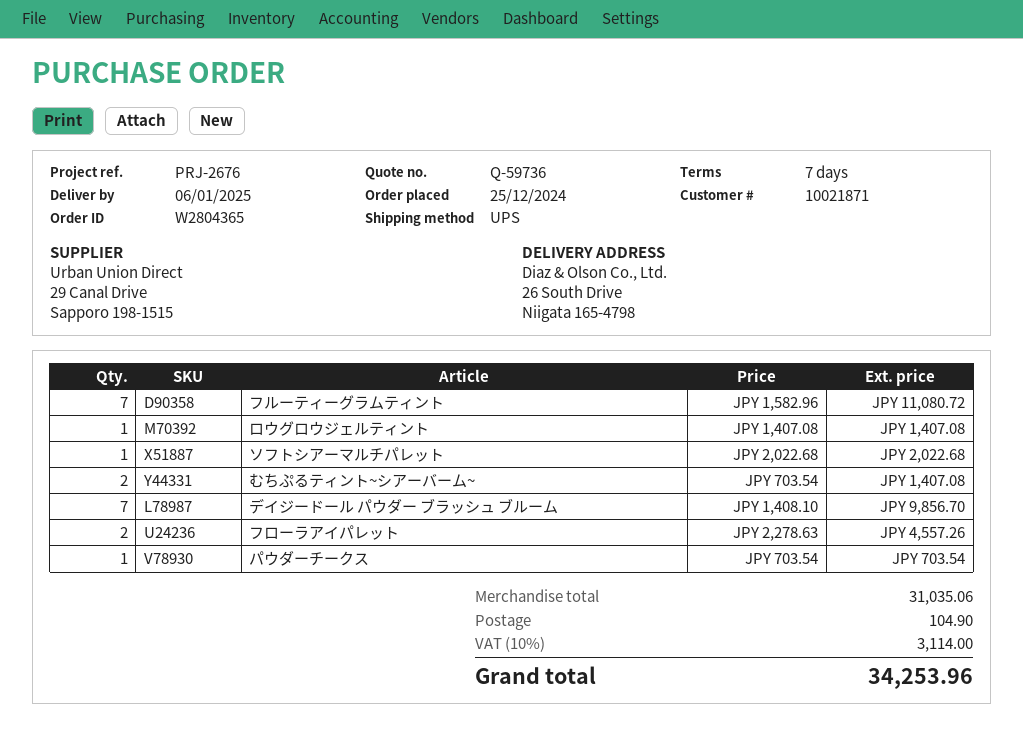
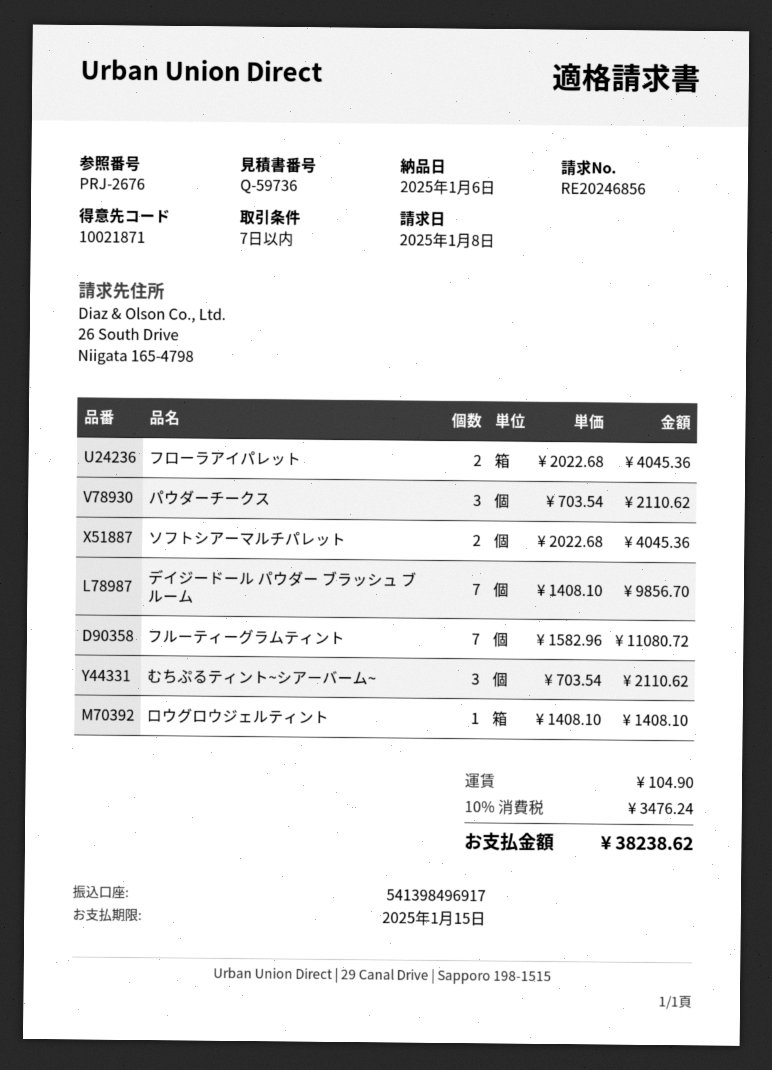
ロウグロウジェルティント: 1 x 1407.08 = 1407.08 -> 1 x 1408.10 = 1408.10
ソフトシアーマルチパレット: 1 x 2022.68 = 2022.68 -> 2 x 2022.68 = 4045.36
むちぷるティント~シアーバーム~: 2 x 703.54 = 1407.08 -> 3 x 703.54 = 2110.62
フローラアイパレット: 2 x 2278.63 = 4557.26 -> 2 x 2022.68 = 4045.36
パウダーチークス: 1 x 703.54 = 703.54 -> 3 x 703.54 = 2110.62
tax: 10% = 3114.00 -> 10% = 3476.24
total: 34253.96 -> 38238.62

